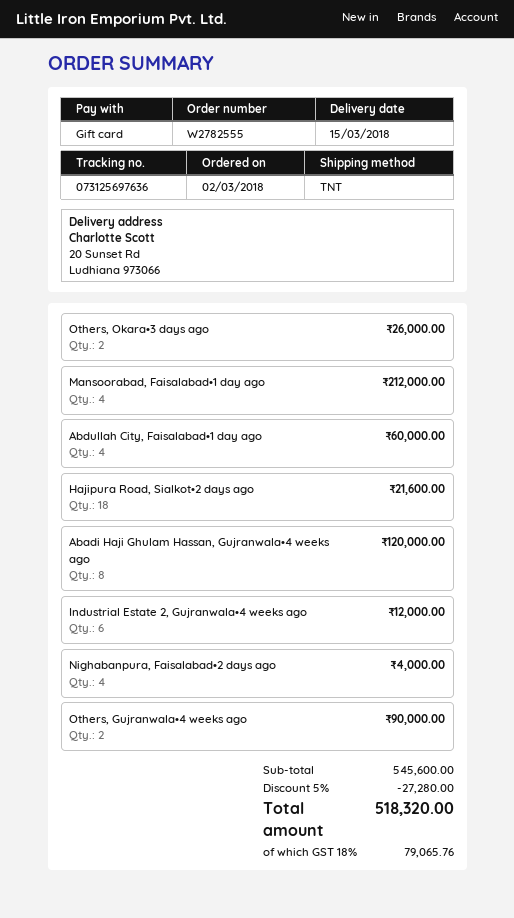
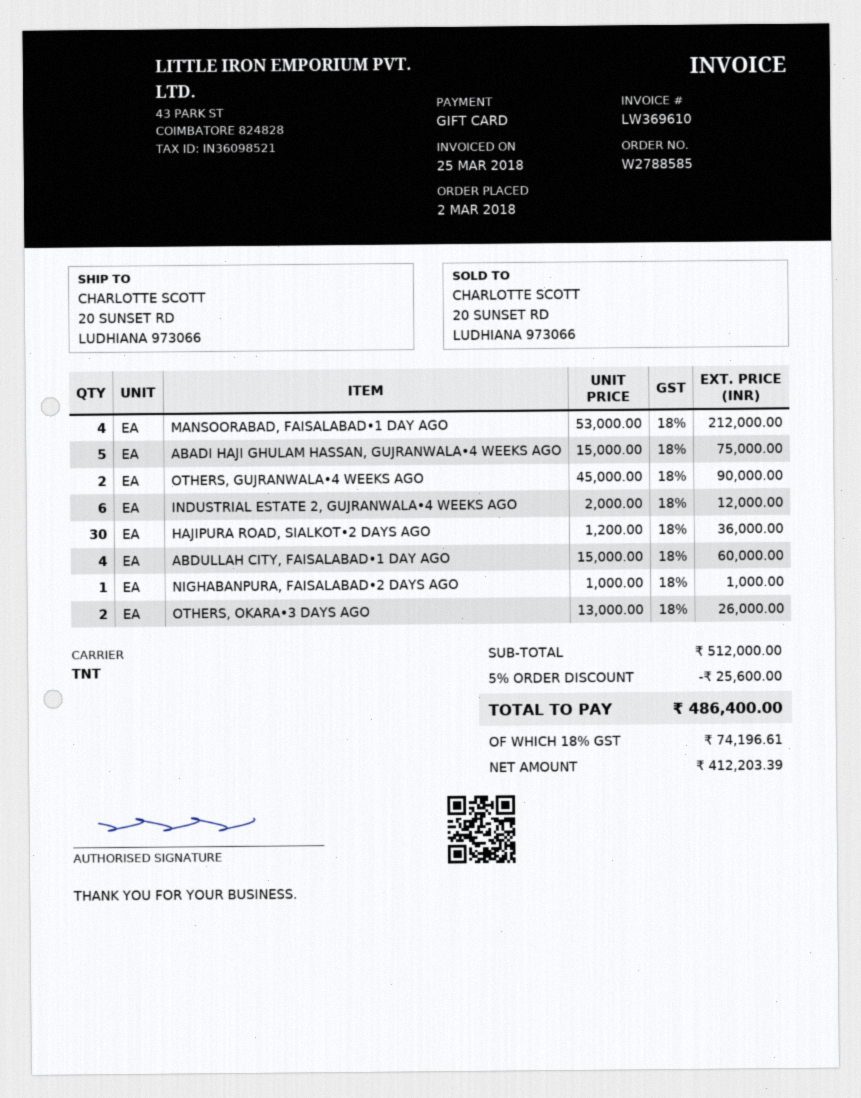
order number: W2782555 -> W2788585
Hajipura Road, Sialkot•2 days ago: 18 for 21600.00 -> 30 for 36000.00
Abadi Haji Ghulam Hassan, Gujranwala•4 weeks ago: 8 for 120000.00 -> 5 for 75000.00
Nighabanpura, Faisalabad•2 days ago: 4 for 4000.00 -> 1 for 1000.00
subtotal: 545600.00 -> 512000.00
discount: 5% = 27280.00 -> 5% = 25600.00
tax: 18% = 79065.76 -> 18% = 74196.61
total: 518320.00 -> 486400.00

